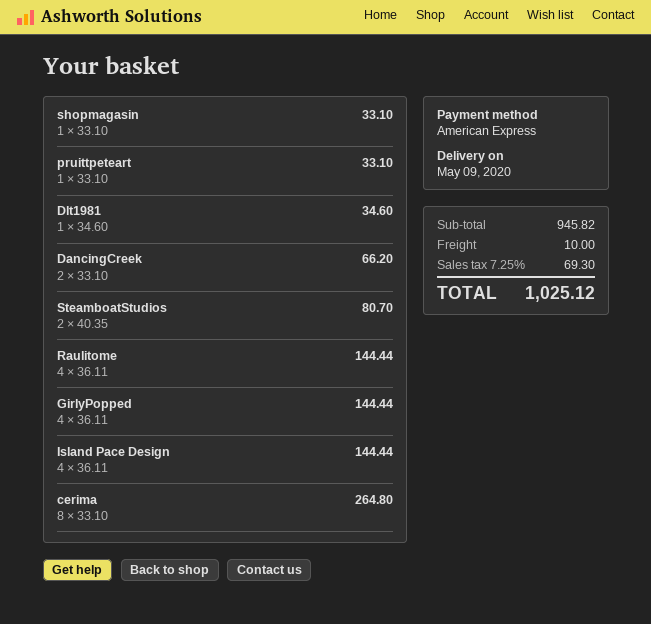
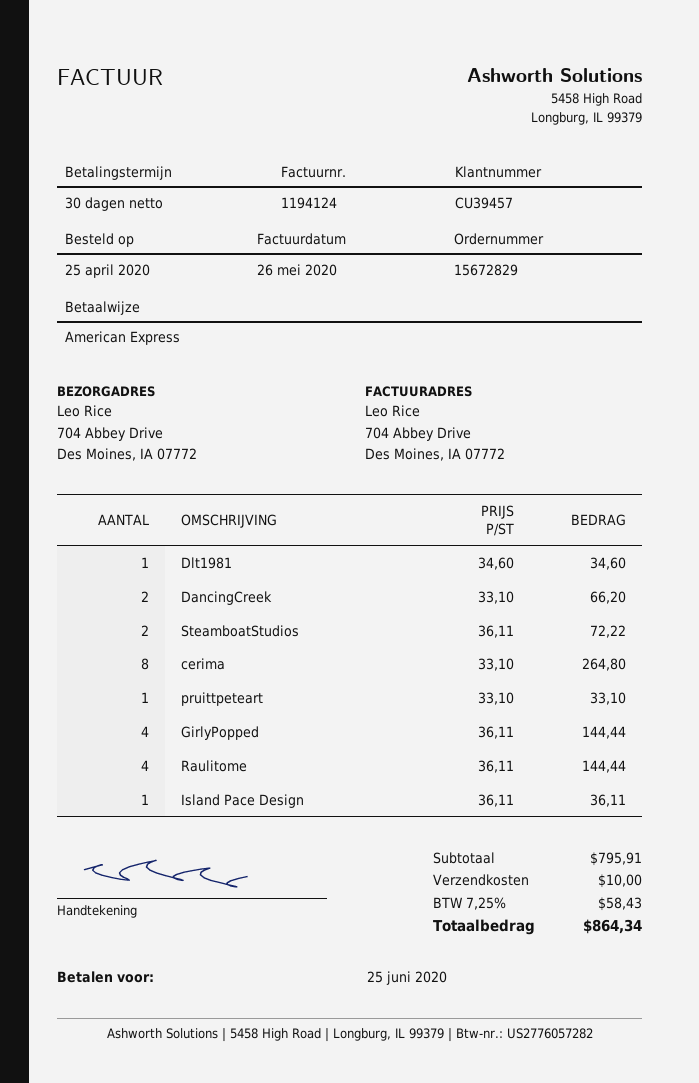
shopmagasin: 1 x 33.10 = 33.10 -> none
SteamboatStudios: 2 x 40.35 = 80.70 -> 2 x 36.11 = 72.22
Island Pace Design: 4 x 36.11 = 144.44 -> 1 x 36.11 = 36.11
subtotal: 945.82 -> 795.91
tax: 7.25% = 69.30 -> 7.25% = 58.43
total: 1025.12 -> 864.34

